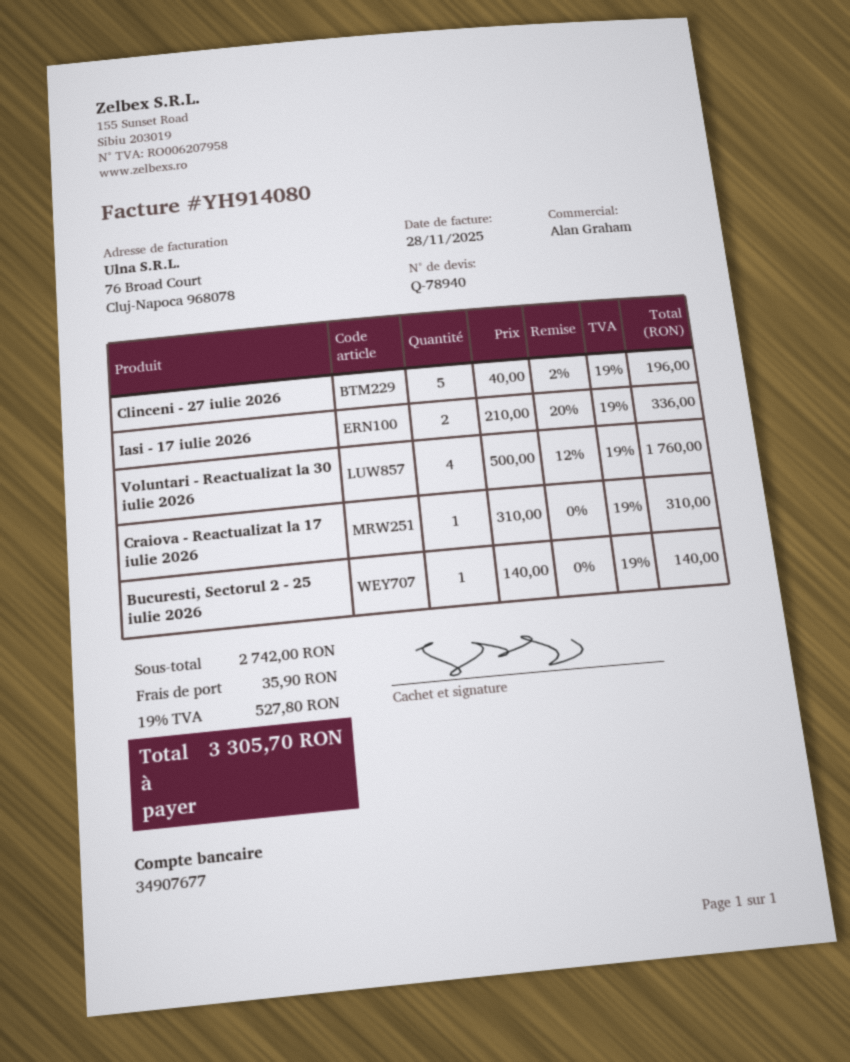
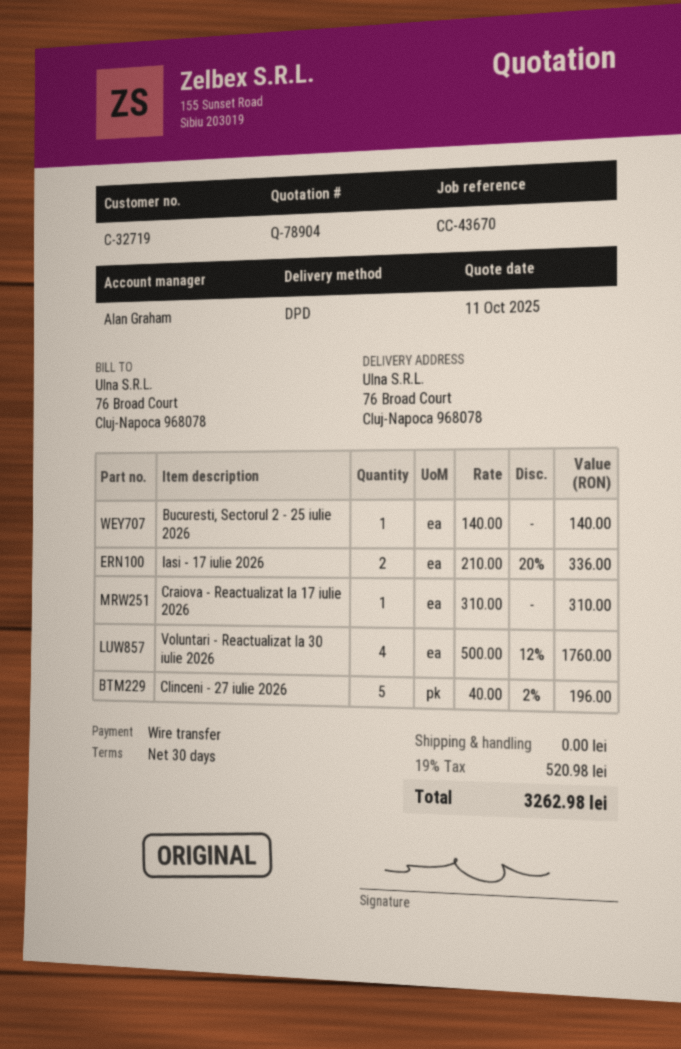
quote number: Q-78940 -> Q-78904
shipping: 35.90 -> 0.00
tax: 19% = 527.80 -> 19% = 520.98
total: 3305.70 -> 3262.98

